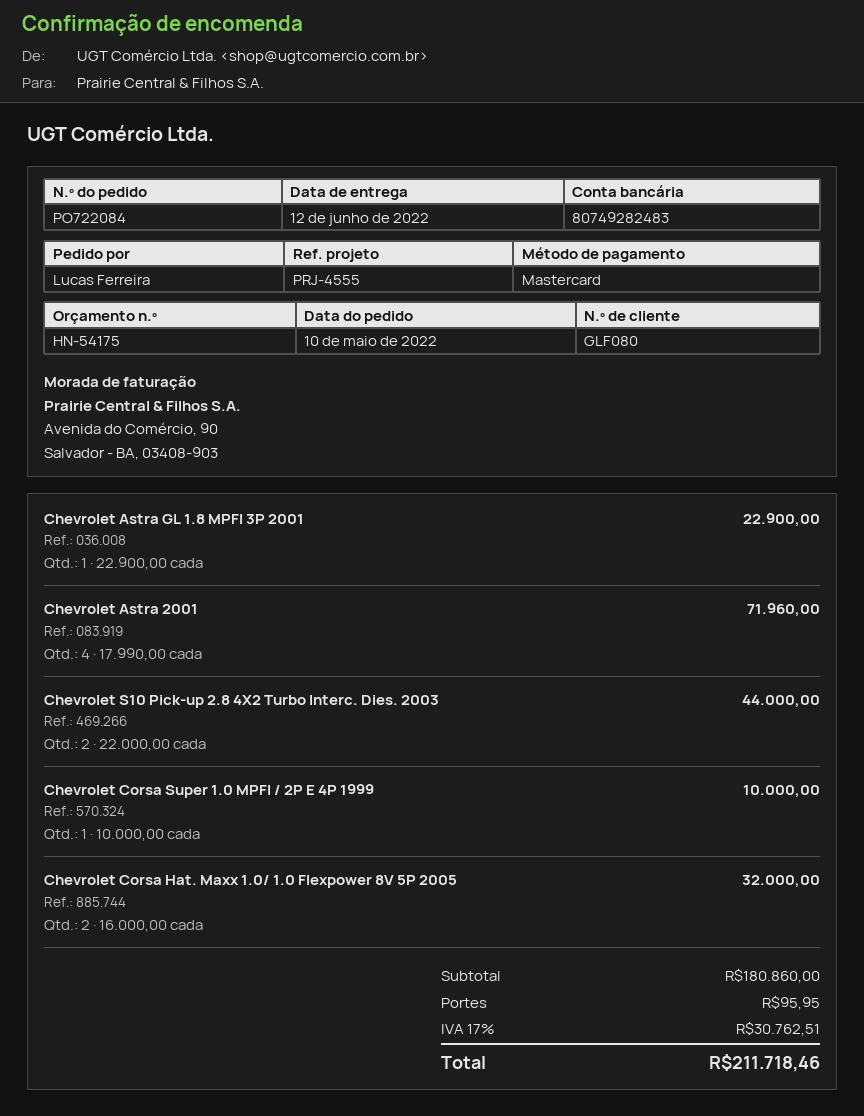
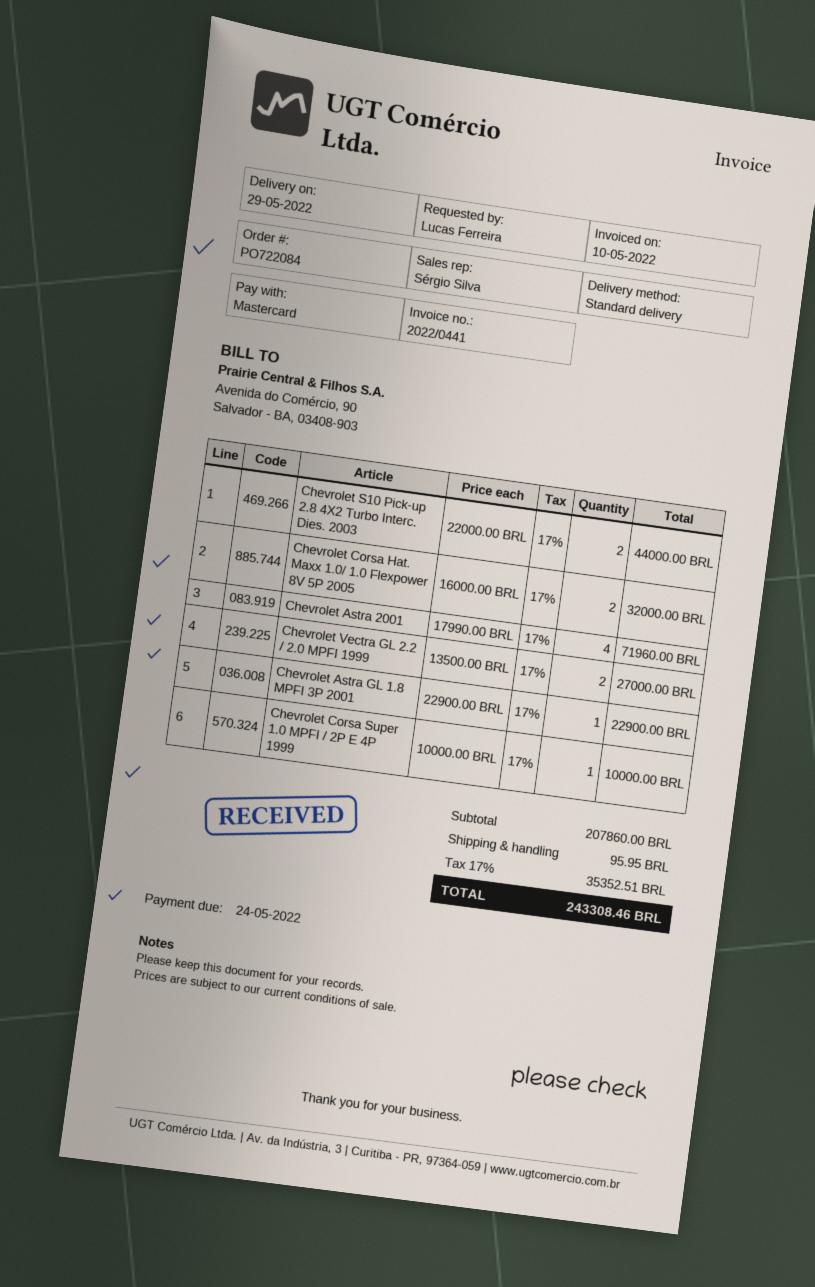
delivery date: 2022-06-12 -> 2022-05-29
Chevrolet Vectra GL 2.2 / 2.0 MPFI 1999: none -> 2 x 13500.00 = 27000.00
subtotal: 180860.00 -> 207860.00
tax: 17% = 30762.51 -> 17% = 35352.51
total: 211718.46 -> 243308.46

